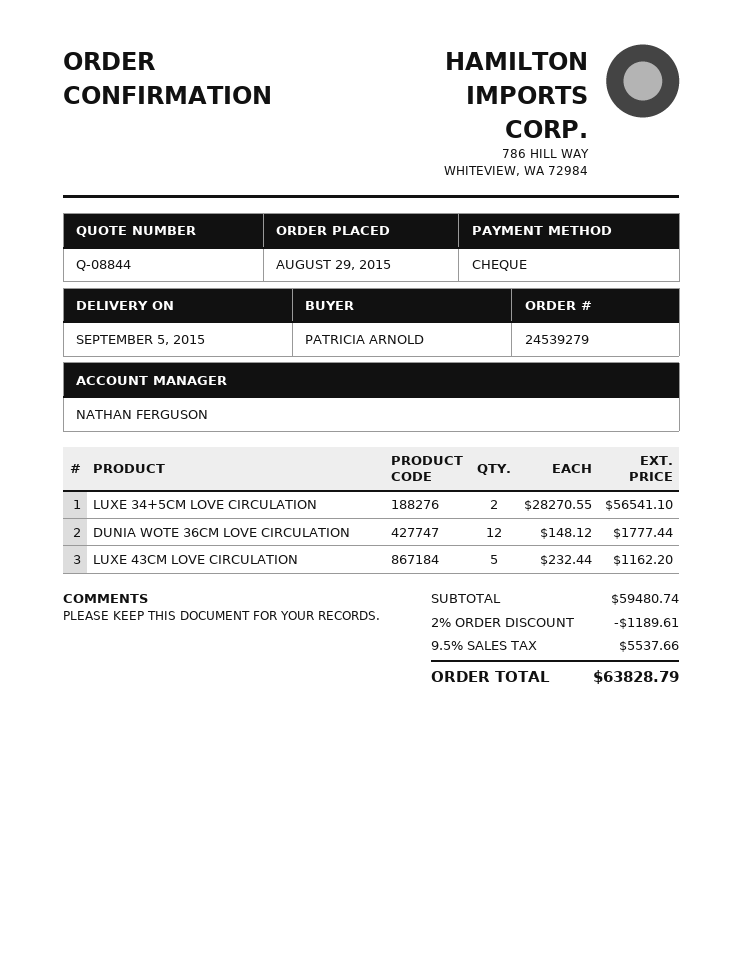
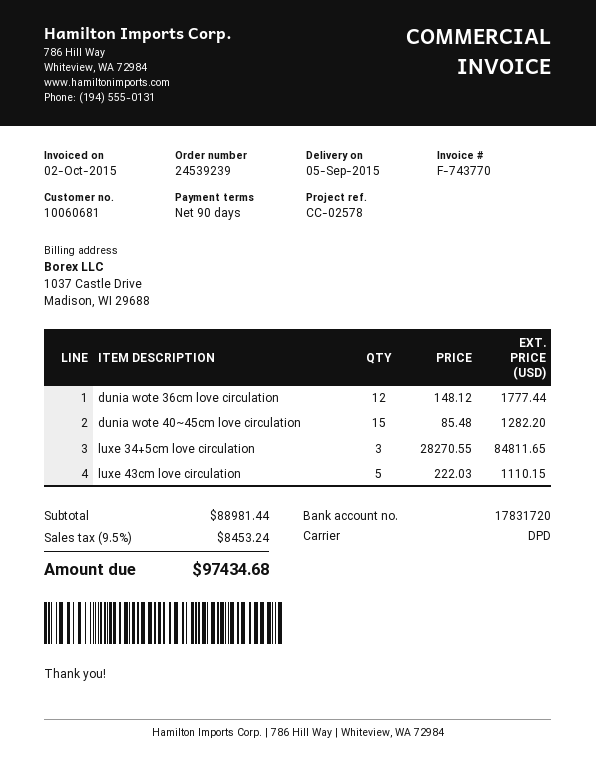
order number: 24539279 -> 24539239
LUXE 34+5CM LOVE CIRCULATION: 2 x 28270.55 = 56541.10 -> 3 x 28270.55 = 84811.65
LUXE 43CM LOVE CIRCULATION: 5 x 232.44 = 1162.20 -> 5 x 222.03 = 1110.15
dunia wote 40~45cm love circulation: none -> 15 x 85.48 = 1282.20
subtotal: 59480.74 -> 88981.44
discount: 2% = 1189.61 -> none
tax: 9.5% = 5537.66 -> 9.5% = 8453.24
total: 63828.79 -> 97434.68

